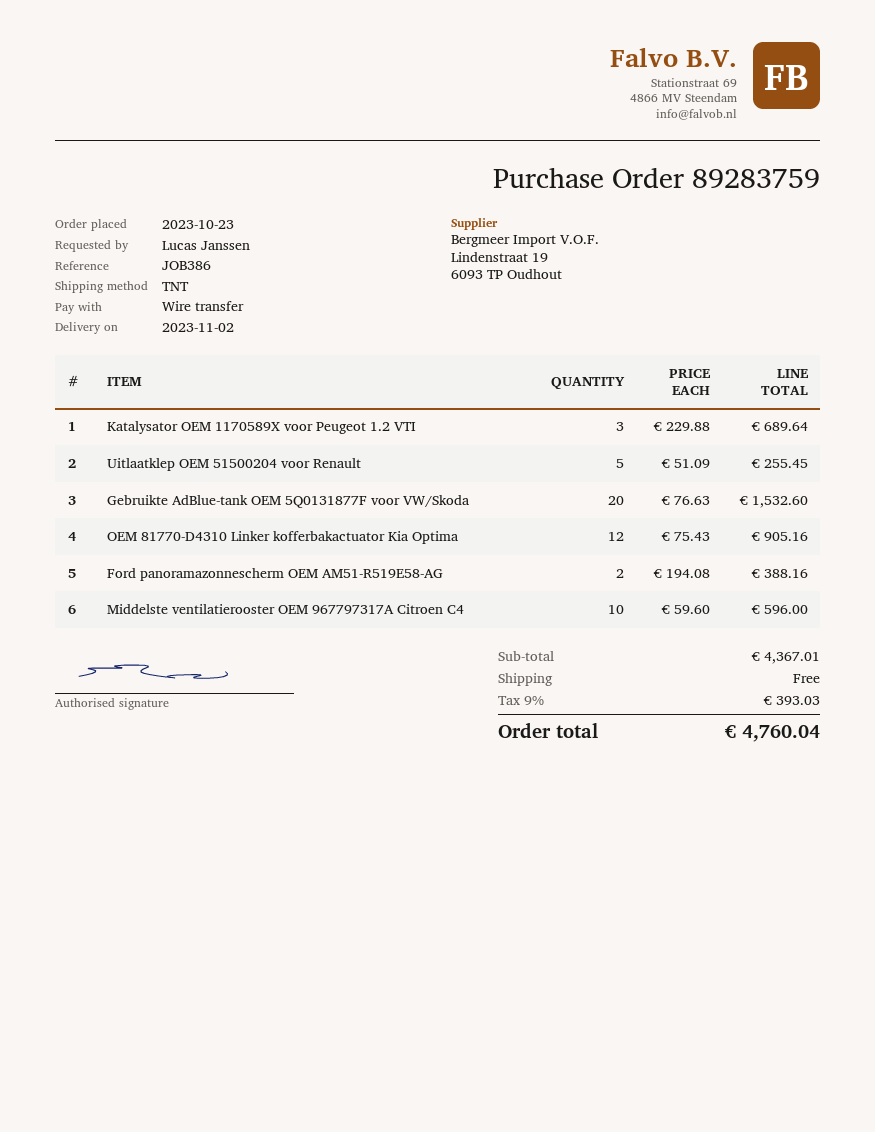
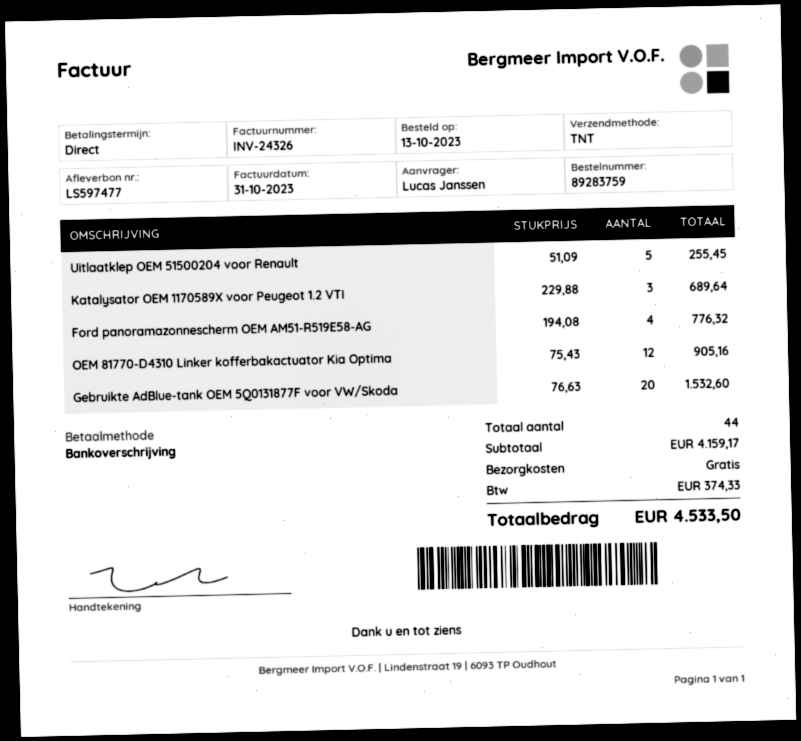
order date: 2023-10-23 -> 2023-10-13
Ford panoramazonnescherm OEM AM51-R519E58-AG: 2 x 194.08 = 388.16 -> 4 x 194.08 = 776.32
Middelste ventilatierooster OEM 967797317A Citroen C4: 10 x 59.60 = 596.00 -> none
subtotal: 4367.01 -> 4159.17
tax: 393.03 -> 374.33
total: 4760.04 -> 4533.50

